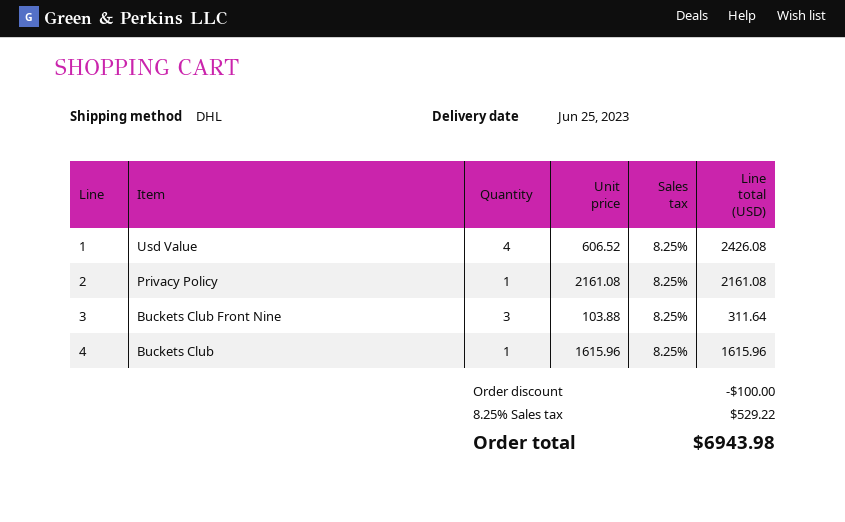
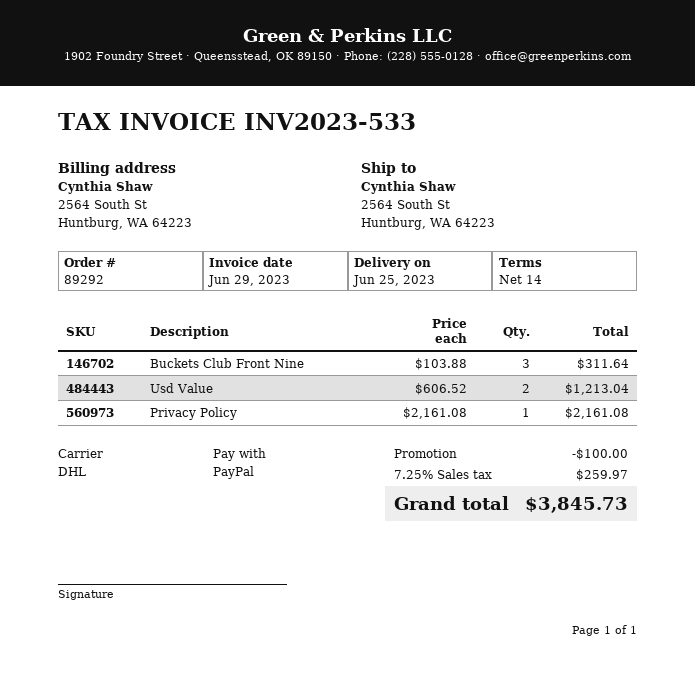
Usd Value: 4 x 606.52 = 2426.08 -> 2 x 606.52 = 1213.04
Buckets Club: 1 x 1615.96 = 1615.96 -> none
tax: 8.25% = 529.22 -> 7.25% = 259.97
total: 6943.98 -> 3845.73

